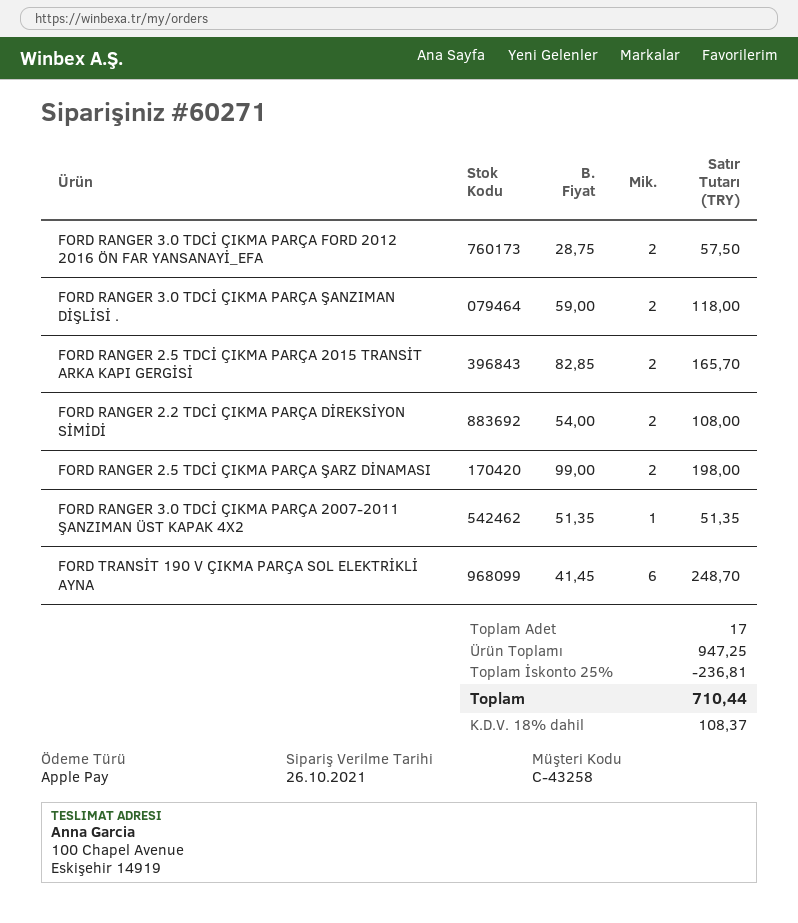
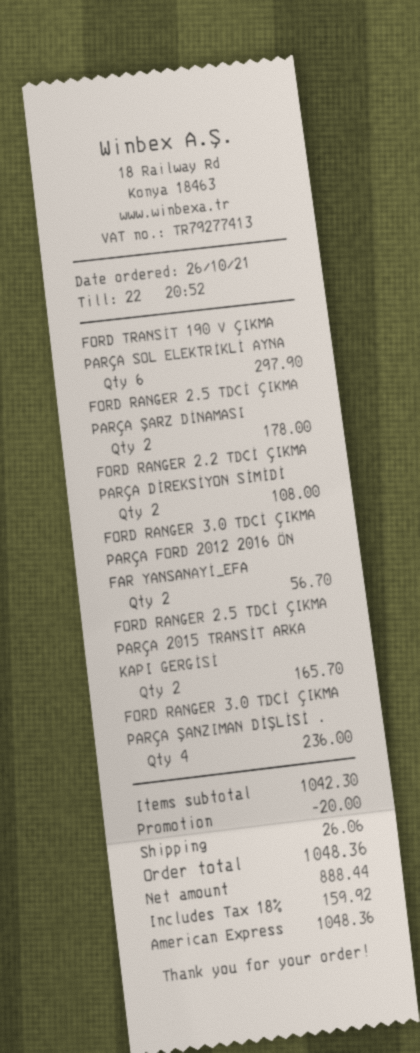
payment method: Apple Pay -> American Express
FORD RANGER 3.0 TDCİ ÇIKMA PARÇA FORD 2012 2016 ÖN FAR YANSANAYİ_EFA: 2 for 57.50 -> 2 for 56.70
FORD RANGER 3.0 TDCİ ÇIKMA PARÇA ŞANZIMAN DİŞLİSİ .: 2 for 118.00 -> 4 for 236.00
FORD RANGER 2.5 TDCİ ÇIKMA PARÇA ŞARZ DİNAMASI: 2 for 198.00 -> 2 for 178.00
FORD RANGER 3.0 TDCİ ÇIKMA PARÇA 2007-2011 ŞANZIMAN ÜST KAPAK 4X2: 1 for 51.35 -> none
FORD TRANSİT 190 V ÇIKMA PARÇA SOL ELEKTRİKLİ AYNA: 6 for 248.70 -> 6 for 297.90
subtotal: 947.25 -> 1042.30
discount: 236.81 -> 20.00
shipping: none -> 26.06
tax: 18% = 108.37 -> 18% = 159.92
total: 710.44 -> 1048.36

